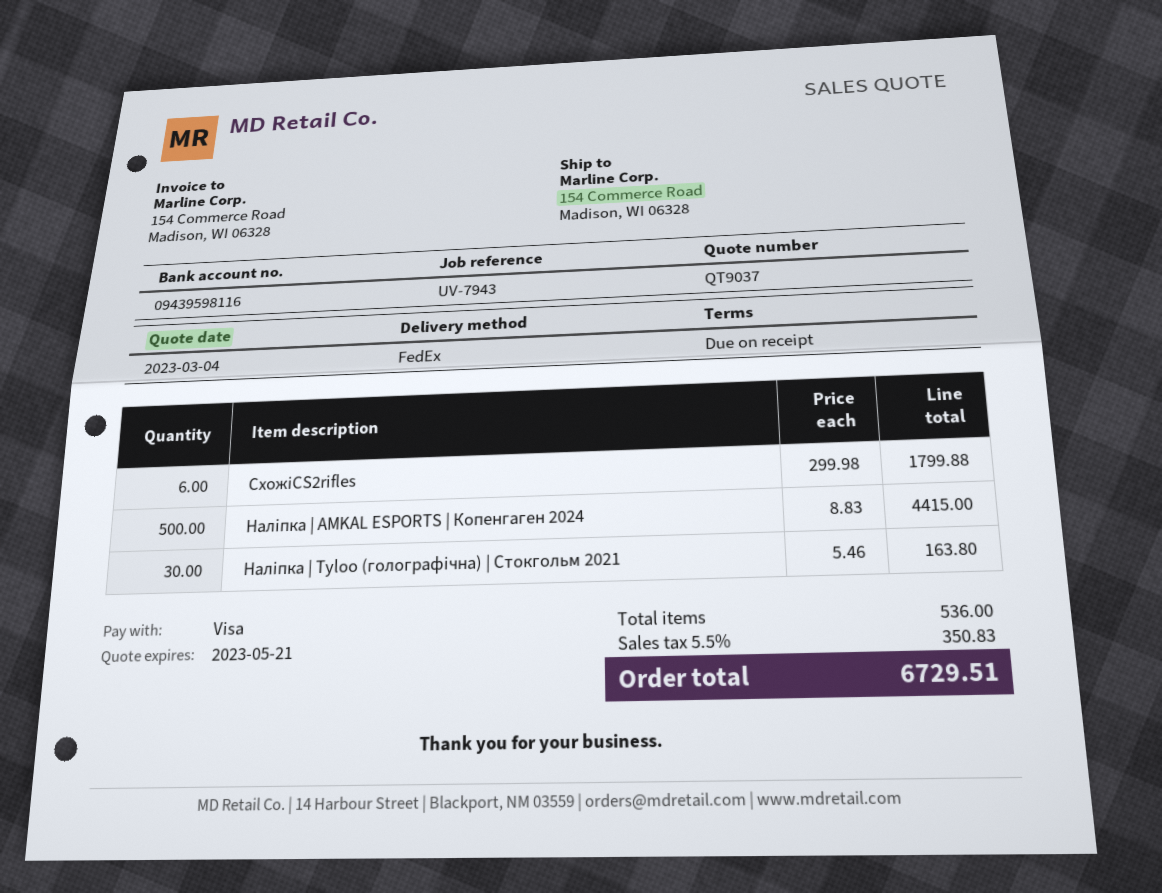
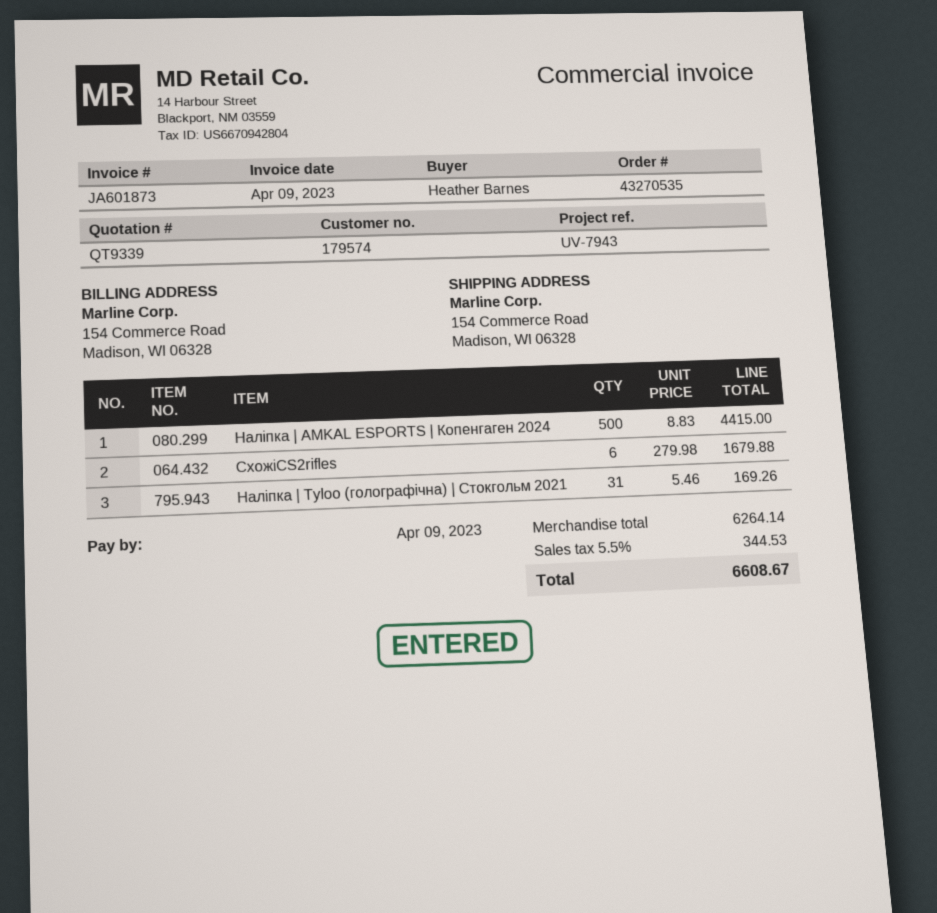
quote number: QT9037 -> QT9339
СхожіCS2rifles: 6 x 299.98 = 1799.88 -> 6 x 279.98 = 1679.88
Наліпка | Tyloo (голографічна) | Стокгольм 2021: 30 x 5.46 = 163.80 -> 31 x 5.46 = 169.26
tax: 5.5% = 350.83 -> 5.5% = 344.53
total: 6729.51 -> 6608.67

